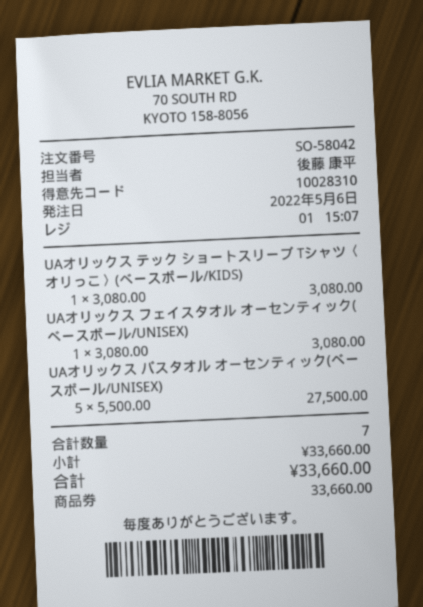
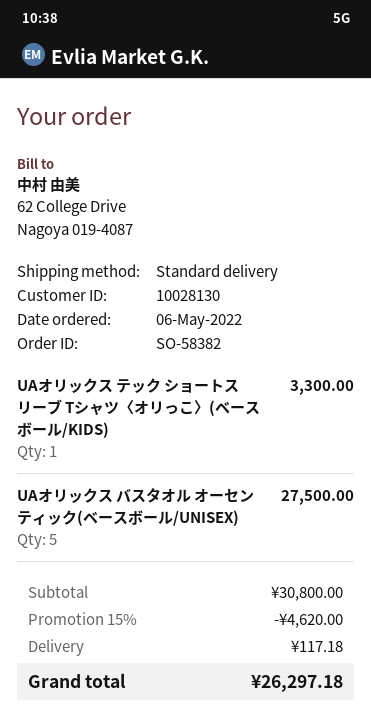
order number: SO-58042 -> SO-58382
customer number: 10028310 -> 10028130
UAオリックス テック ショートスリーブ Tシャツ〈オリっこ〉(ベースボール/KIDS): 1 for 3080.00 -> 1 for 3300.00
UAオリックス フェイスタオル オーセンティック(ベースボール/UNISEX): 1 for 3080.00 -> none
subtotal: 33660.00 -> 30800.00
discount: none -> 15% = 4620.00
shipping: none -> 117.18
total: 33660.00 -> 26297.18

